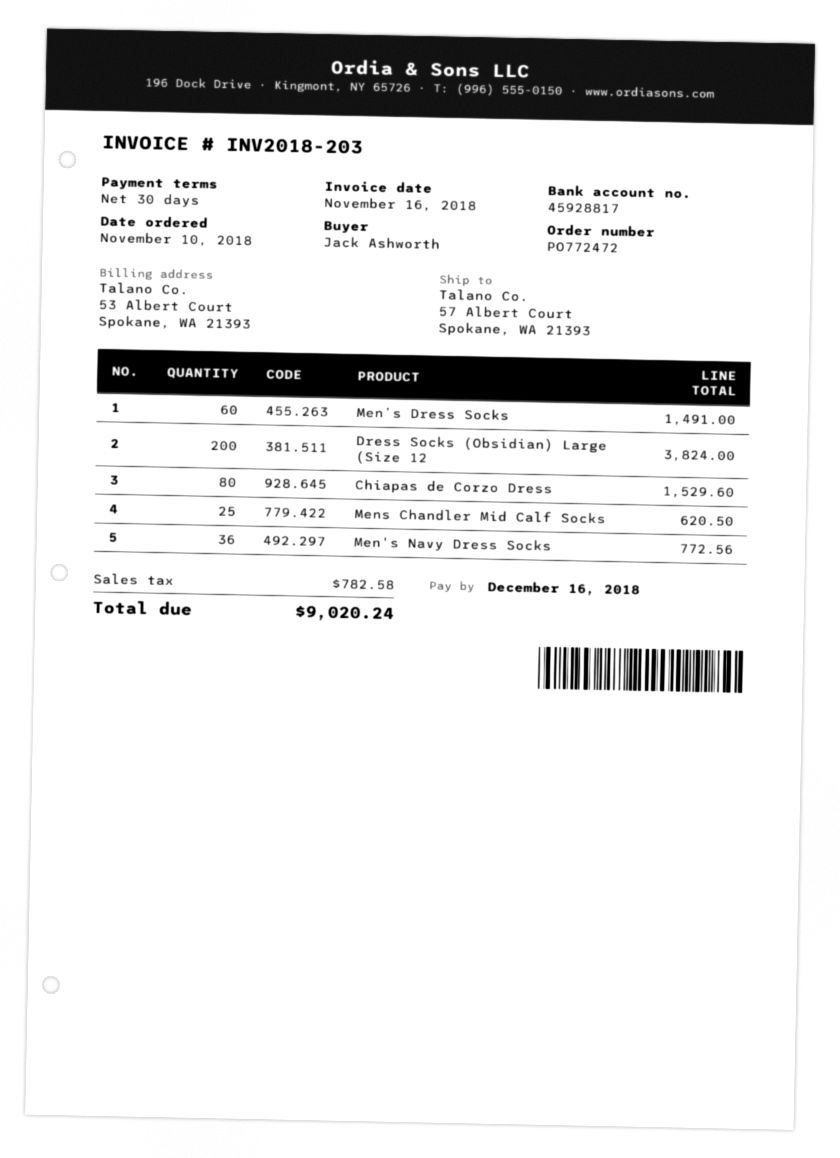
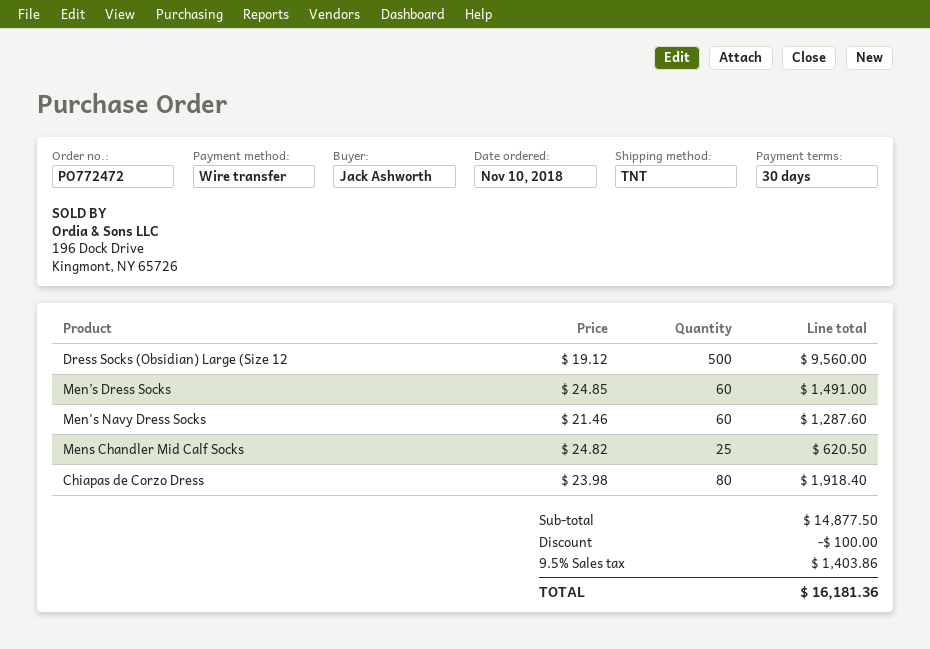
Dress Socks (Obsidian) Large (Size 12: 200 for 3824.00 -> 500 for 9560.00
Chiapas de Corzo Dress: 80 for 1529.60 -> 80 for 1918.40
Men's Navy Dress Socks: 36 for 772.56 -> 60 for 1287.60
discount: none -> 100.00
tax: 782.58 -> 1403.86
total: 9020.24 -> 16181.36

